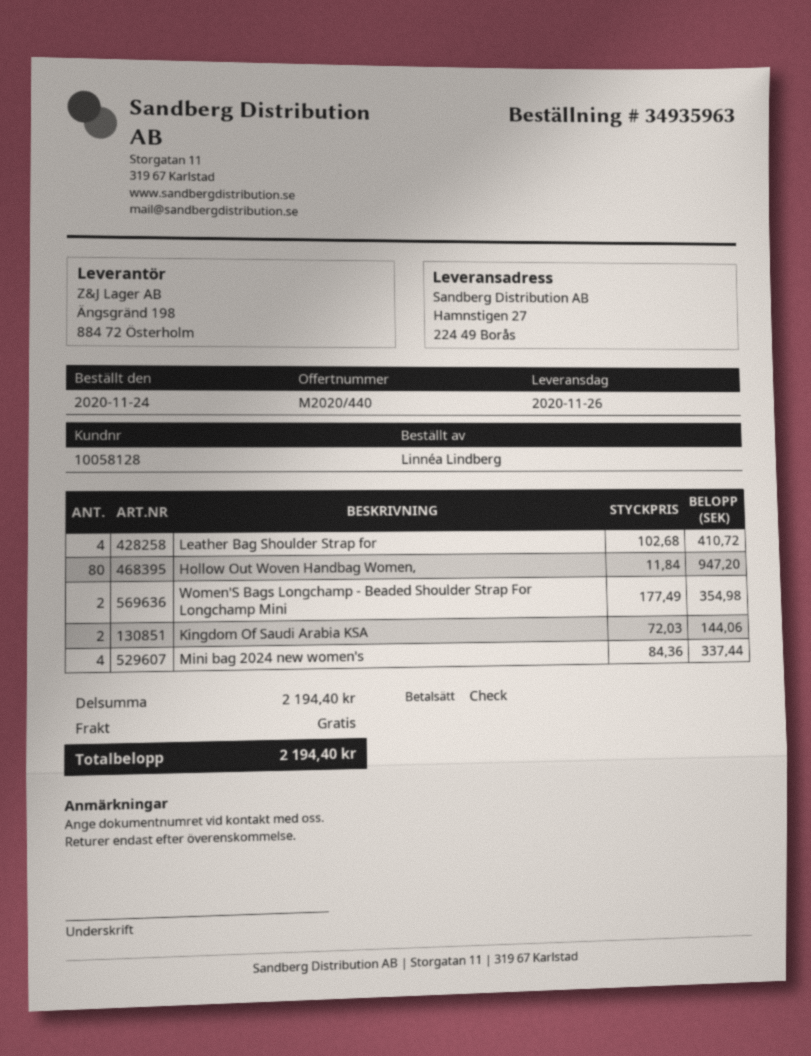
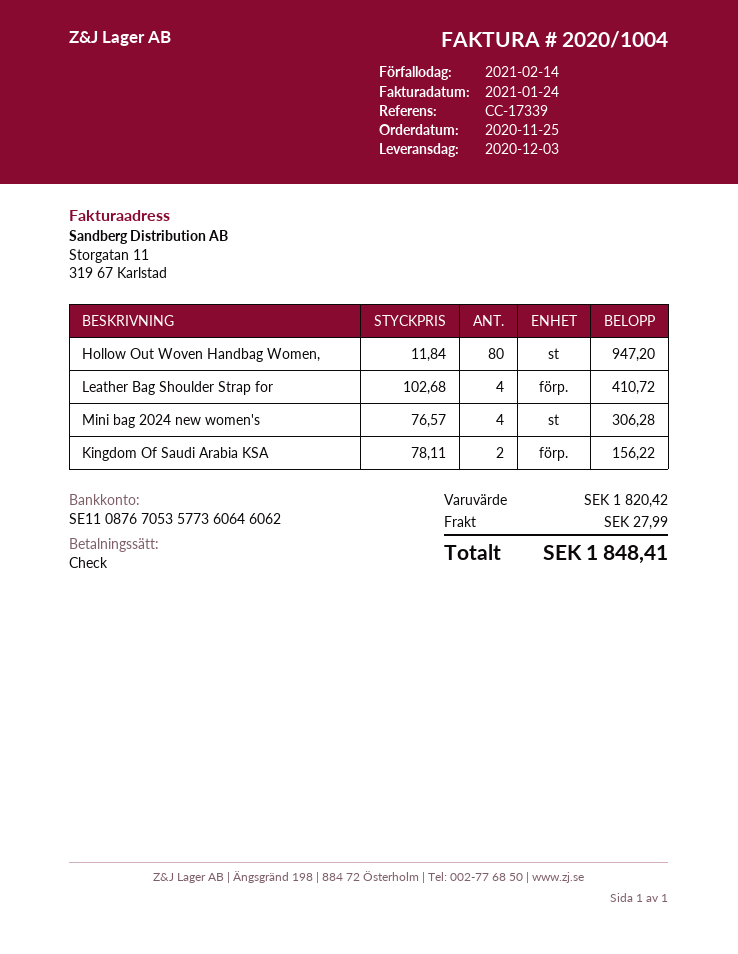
order date: 2020-11-24 -> 2020-11-25
delivery date: 2020-11-26 -> 2020-12-03
Women'S Bags Longchamp - Beaded Shoulder Strap For Longchamp Mini: 2 x 177.49 = 354.98 -> none
Kingdom Of Saudi Arabia KSA: 2 x 72.03 = 144.06 -> 2 x 78.11 = 156.22
Mini bag 2024 new women's: 4 x 84.36 = 337.44 -> 4 x 76.57 = 306.28
subtotal: 2194.40 -> 1820.42
shipping: 0.00 -> 27.99
total: 2194.40 -> 1848.41

